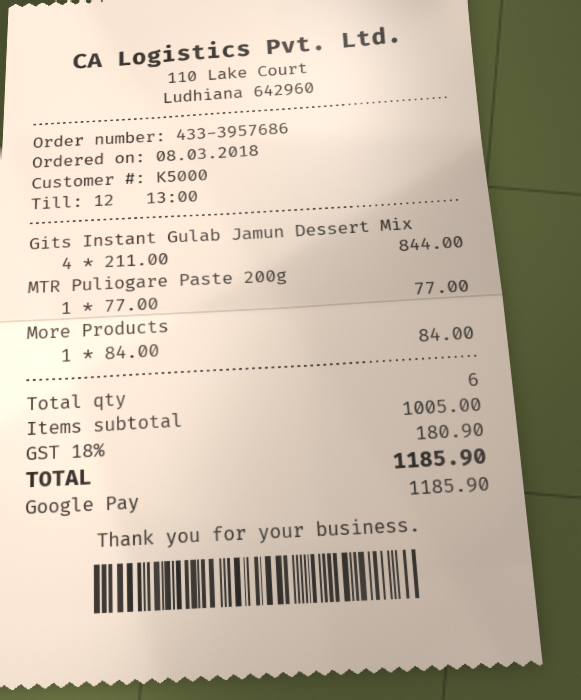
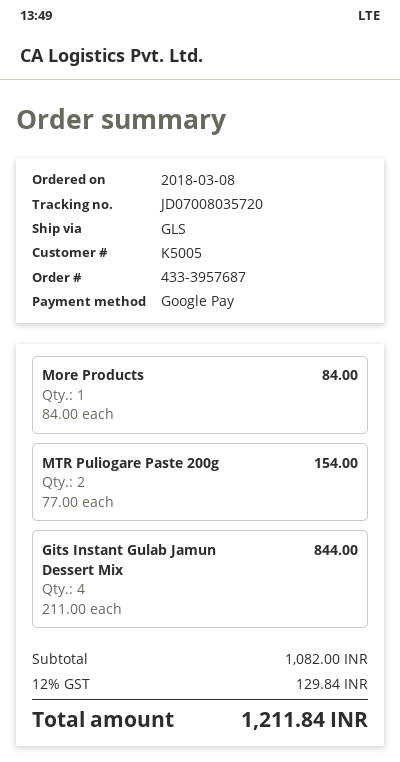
order number: 433-3957686 -> 433-3957687
customer number: K5000 -> K5005
MTR Puliogare Paste 200g: 1 x 77.00 = 77.00 -> 2 x 77.00 = 154.00
subtotal: 1005.00 -> 1082.00
tax: 18% = 180.90 -> 12% = 129.84
total: 1185.90 -> 1211.84

